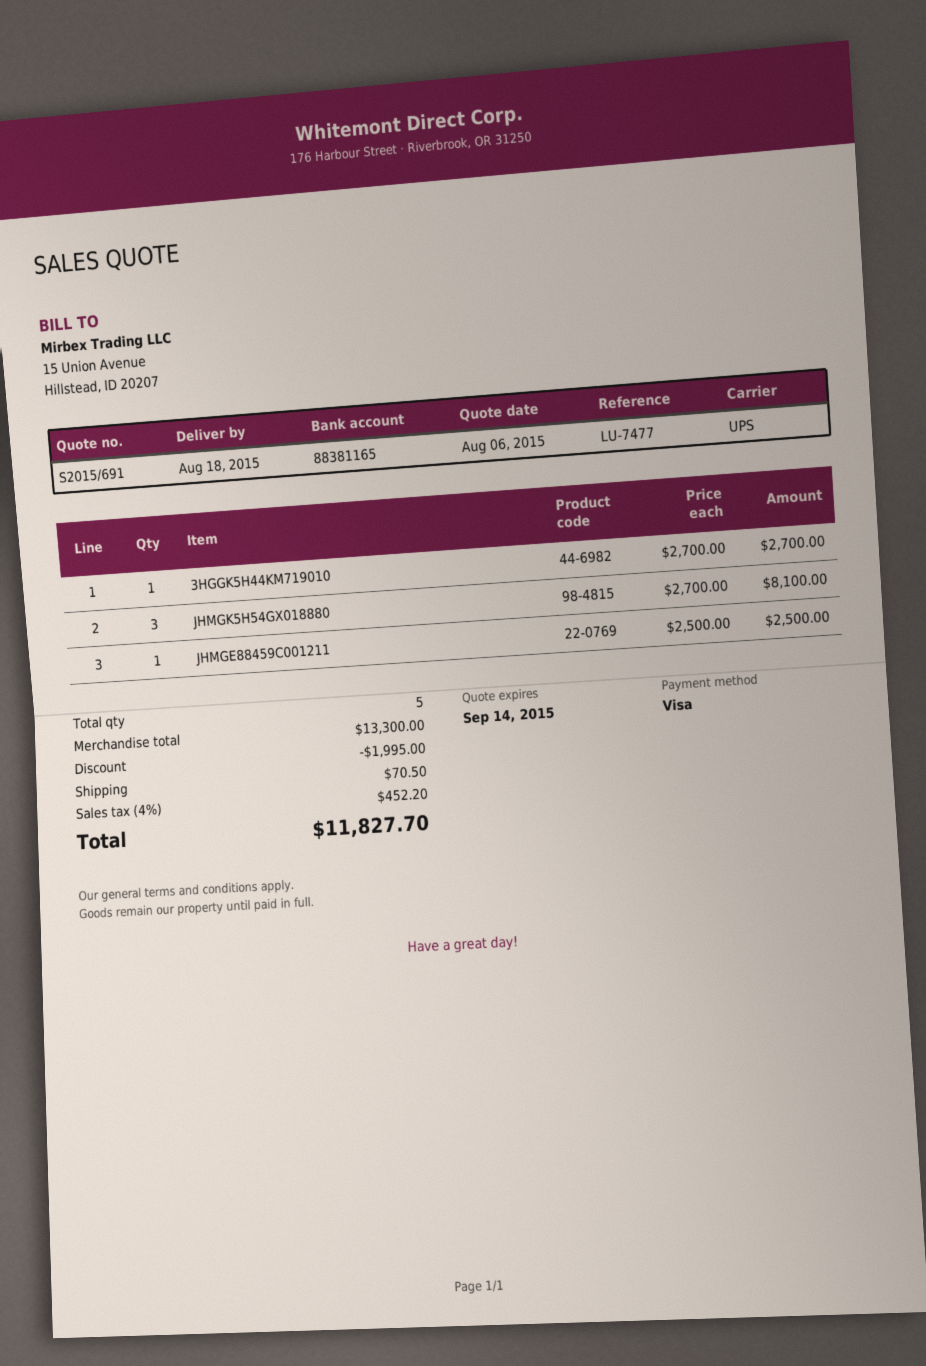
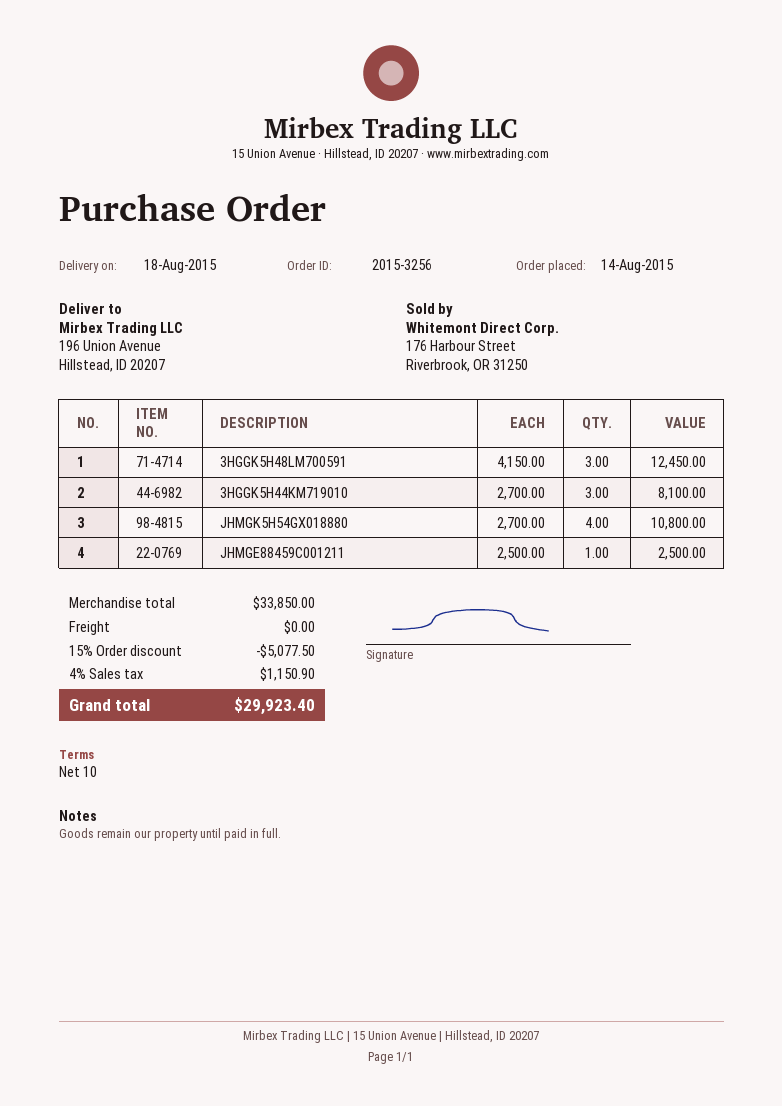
3HGGK5H44KM719010: 1 x 2700.00 = 2700.00 -> 3 x 2700.00 = 8100.00
JHMGK5H54GX018880: 3 x 2700.00 = 8100.00 -> 4 x 2700.00 = 10800.00
3HGGK5H48LM700591: none -> 3 x 4150.00 = 12450.00
subtotal: 13300.00 -> 33850.00
discount: 1995.00 -> 5077.50
shipping: 70.50 -> 0.00
tax: 4% = 452.20 -> 4% = 1150.90
total: 11827.70 -> 29923.40

